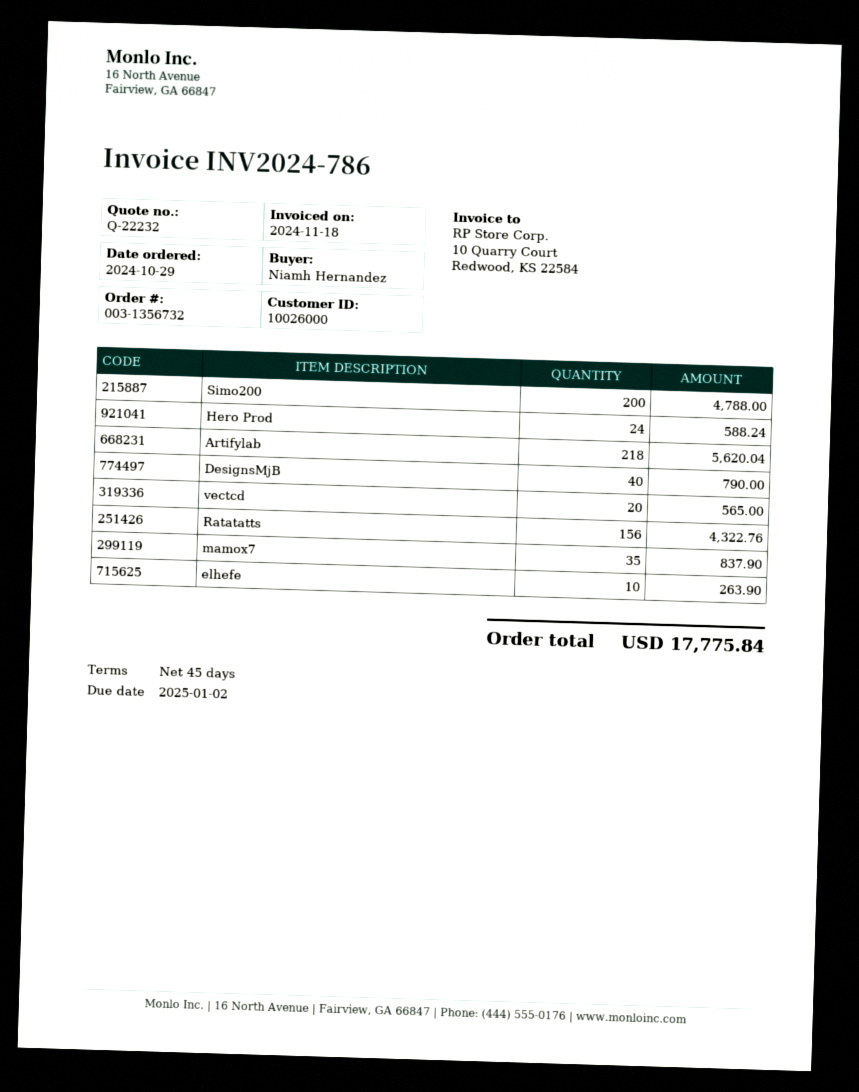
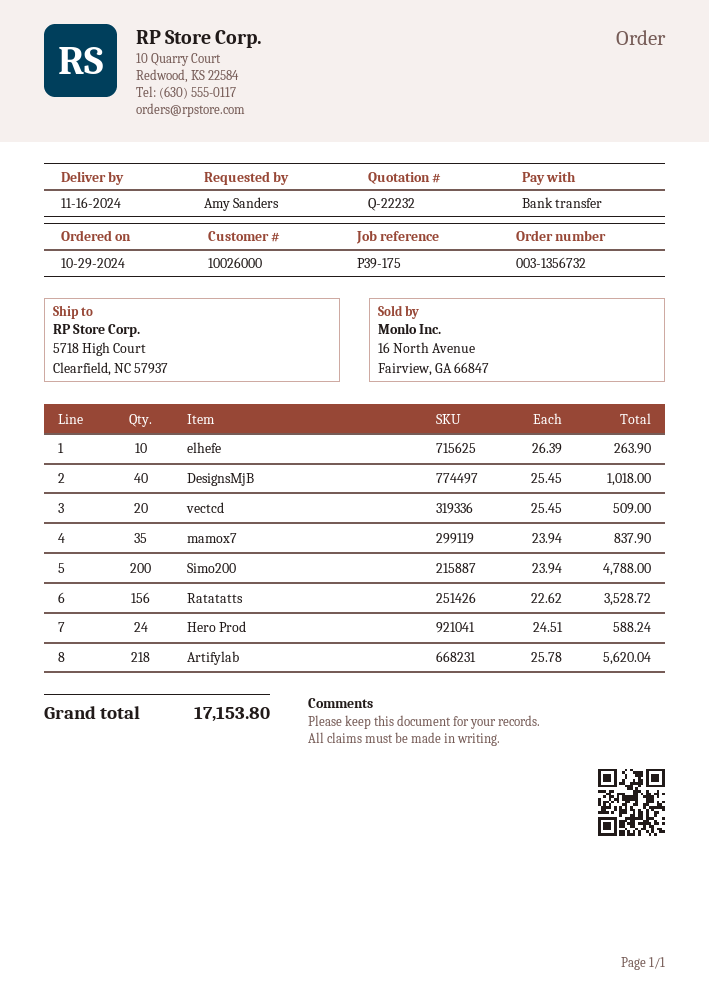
ordered by: Niamh Hernandez -> Amy Sanders
DesignsMjB: 40 for 790.00 -> 40 for 1018.00
vectcd: 20 for 565.00 -> 20 for 509.00
Ratatatts: 156 for 4322.76 -> 156 for 3528.72
total: 17775.84 -> 17153.80

